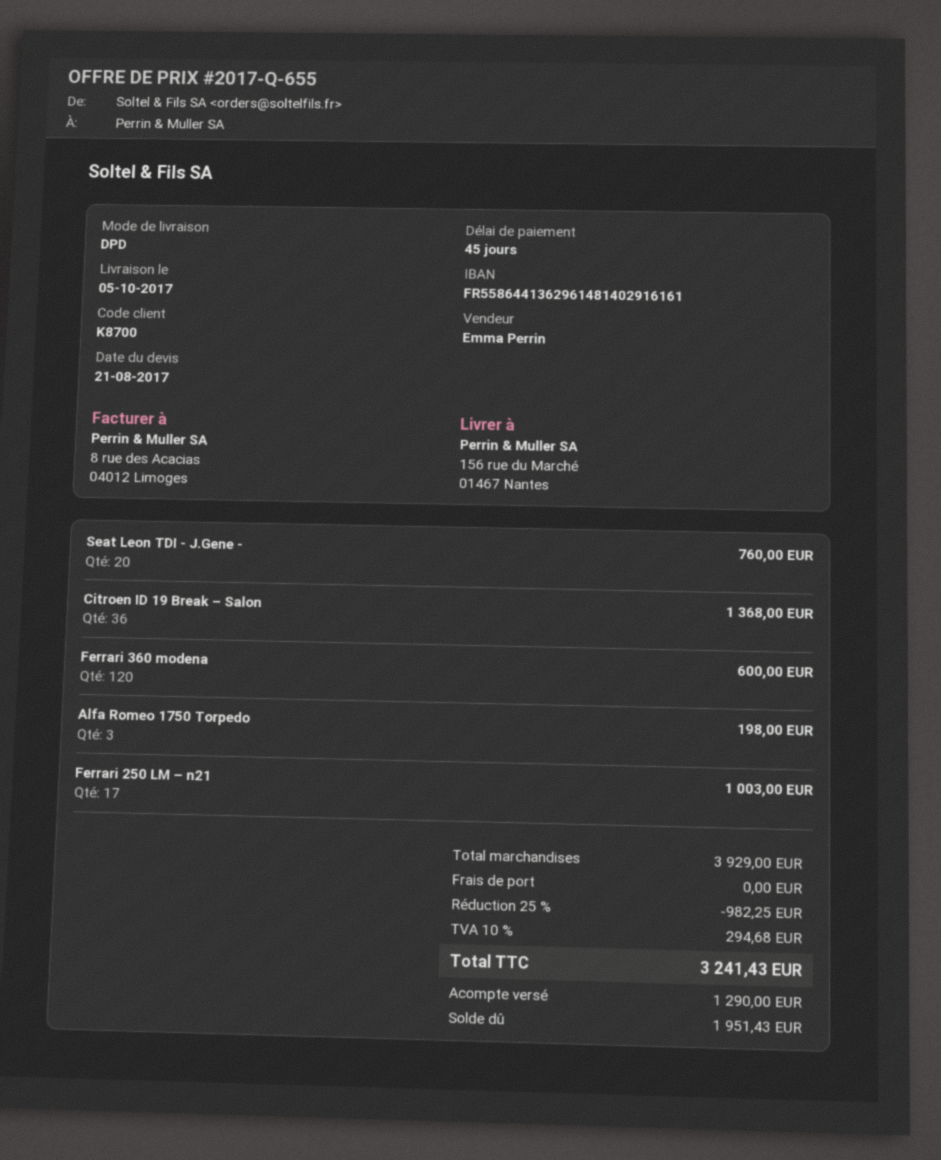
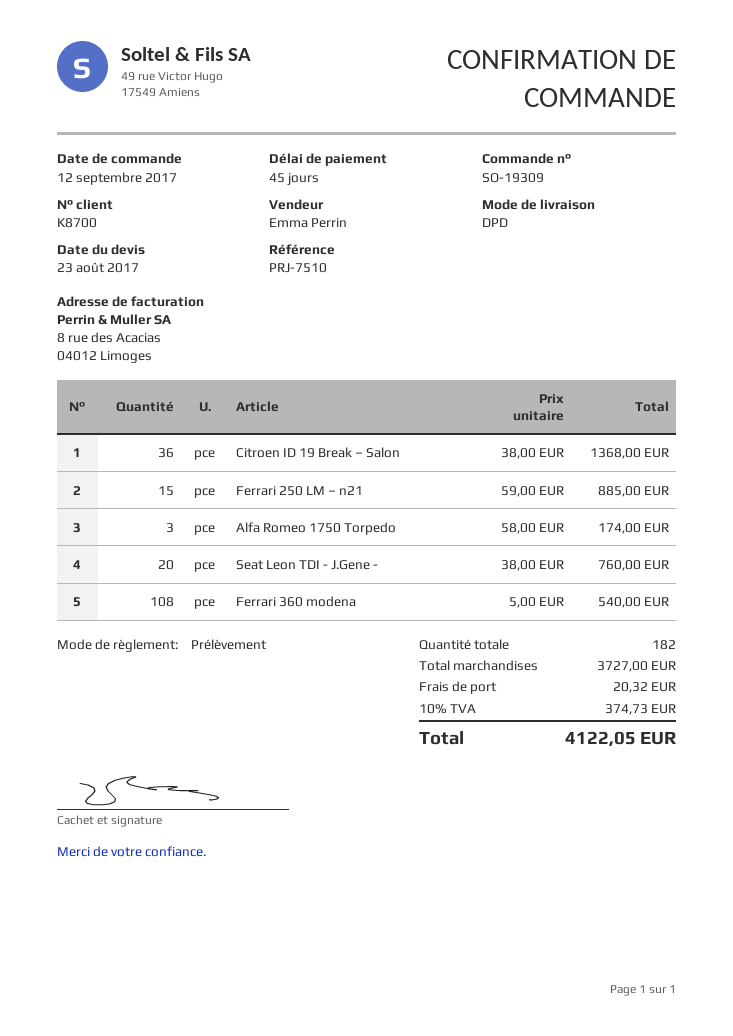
quote date: 2017-08-21 -> 2017-08-23
Ferrari 360 modena: 120 for 600.00 -> 108 for 540.00
Alfa Romeo 1750 Torpedo: 3 for 198.00 -> 3 for 174.00
Ferrari 250 LM – n21: 17 for 1003.00 -> 15 for 885.00
subtotal: 3929.00 -> 3727.00
discount: 25% = 982.25 -> none
shipping: 0.00 -> 20.32
tax: 10% = 294.68 -> 10% = 374.73
total: 3241.43 -> 4122.05

